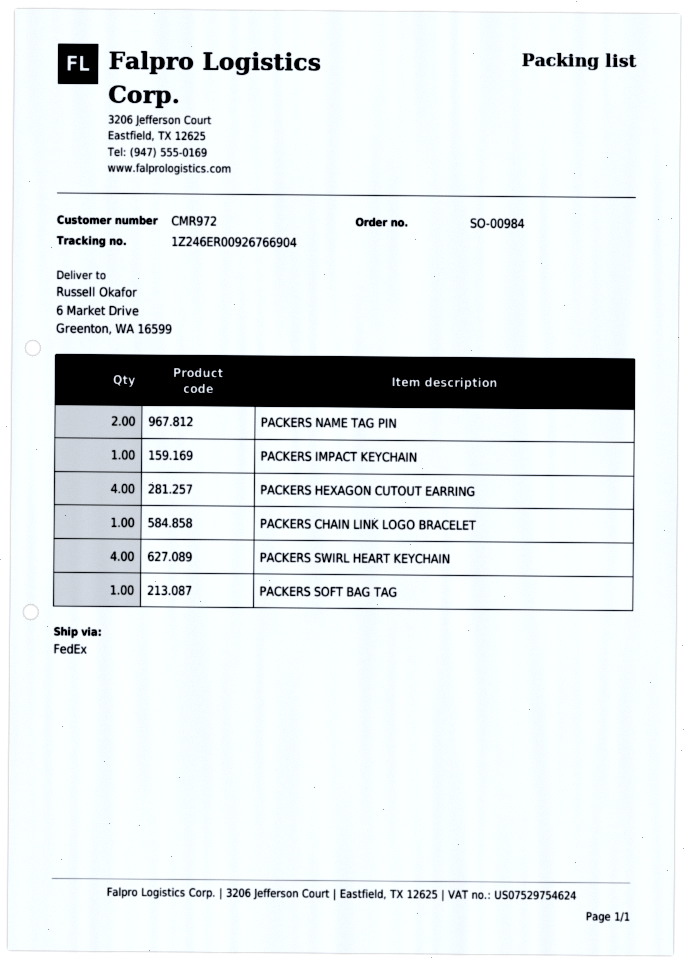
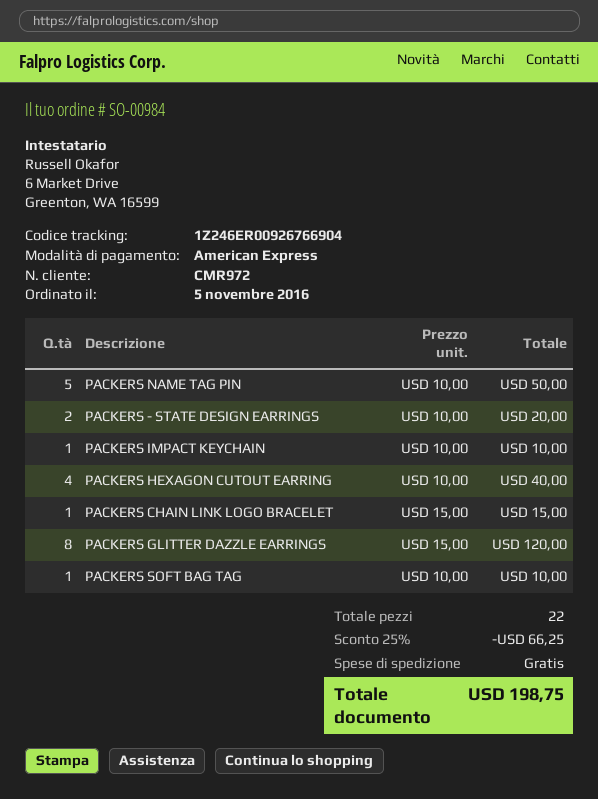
PACKERS NAME TAG PIN: 2 -> 5
PACKERS SWIRL HEART KEYCHAIN: 4 -> none
PACKERS - STATE DESIGN EARRINGS: none -> 2
PACKERS GLITTER DAZZLE EARRINGS: none -> 8

